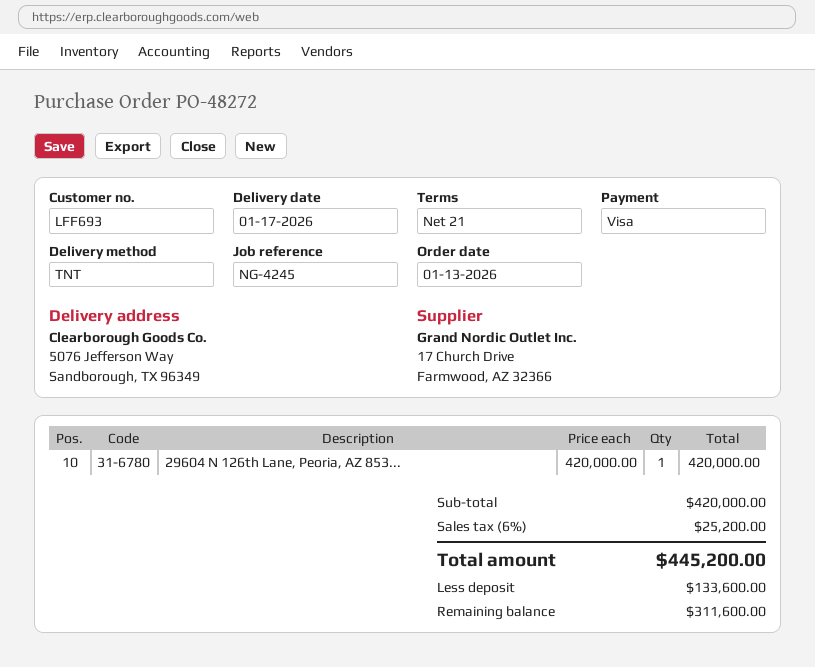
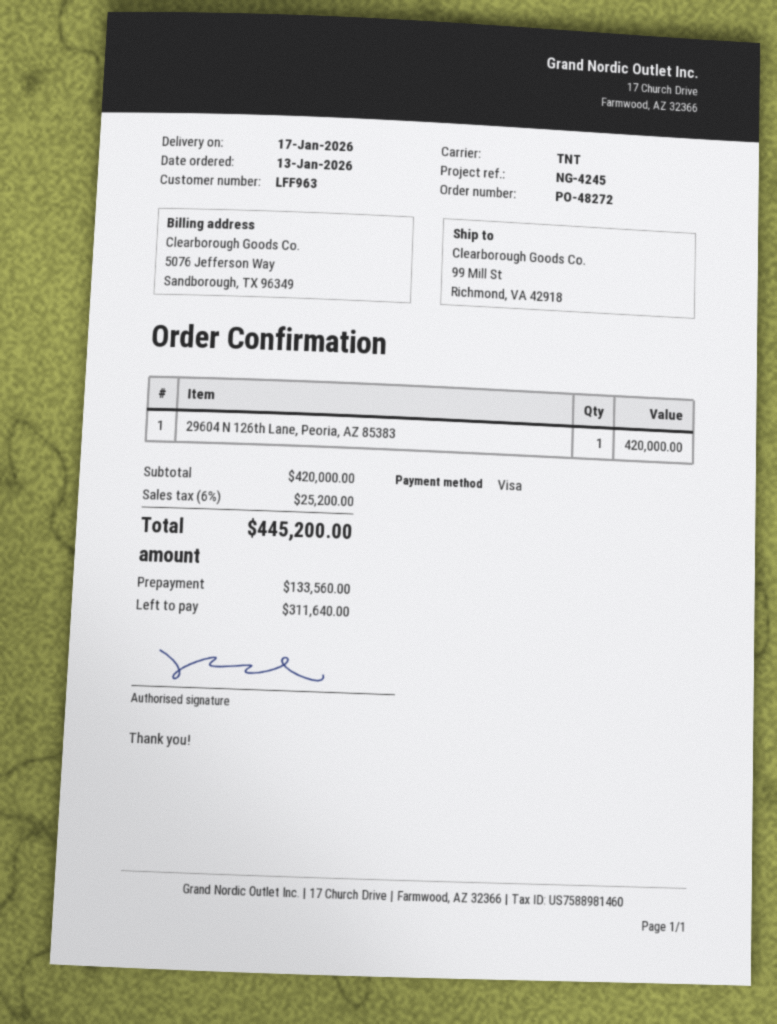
customer number: LFF693 -> LFF963
ship to: 5076 Jefferson Way, Sandborough, TX 96349 -> 99 Mill St, Richmond, VA 42918
deposit: 133600.00 -> 133560.00
balance: 311600.00 -> 311640.00

